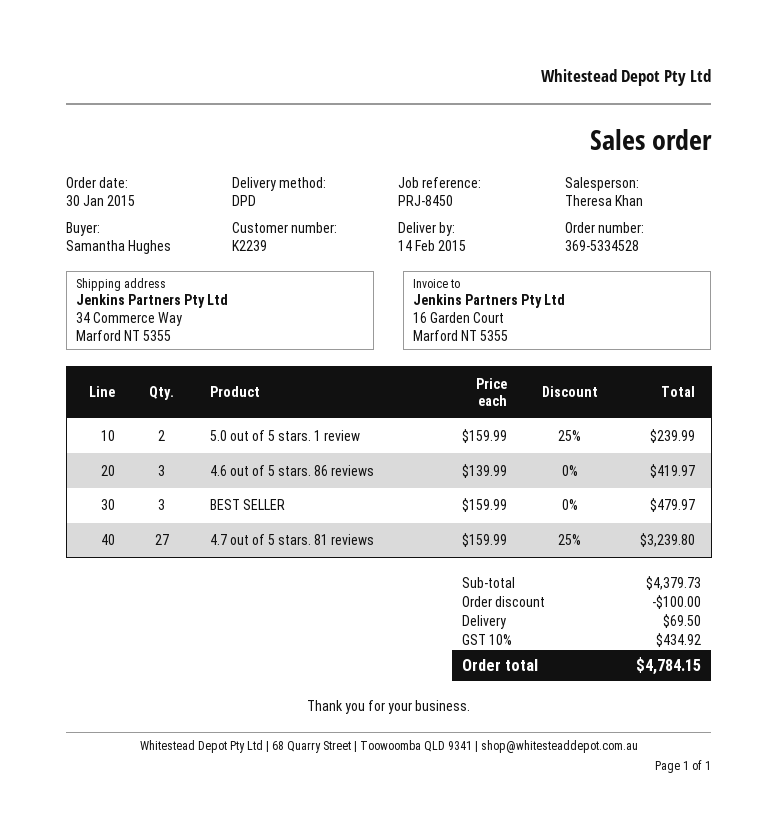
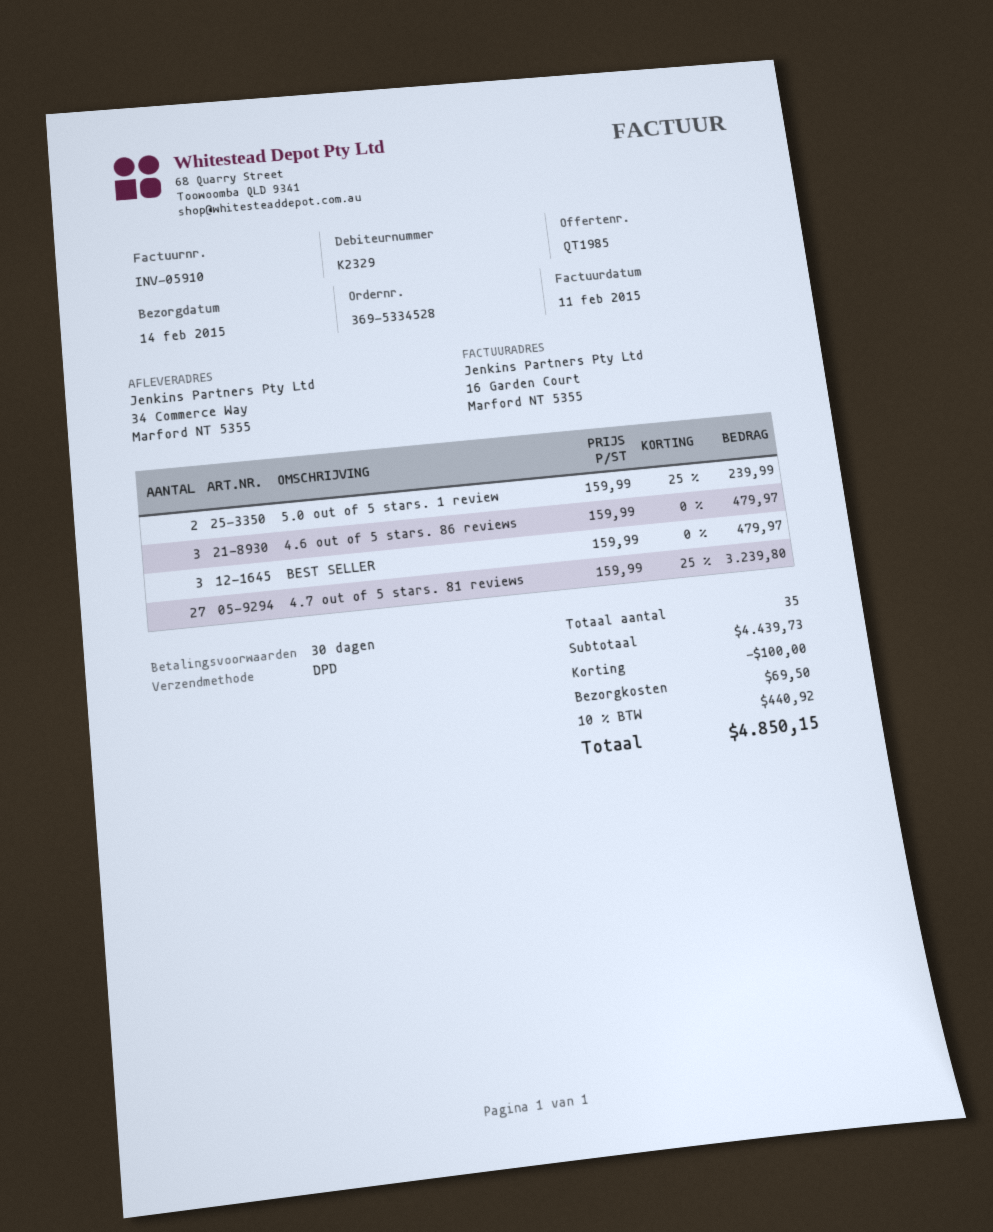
customer number: K2239 -> K2329
4.6 out of 5 stars. 86 reviews: 3 x 139.99 = 419.97 -> 3 x 159.99 = 479.97
subtotal: 4379.73 -> 4439.73
tax: 10% = 434.92 -> 10% = 440.92
total: 4784.15 -> 4850.15

